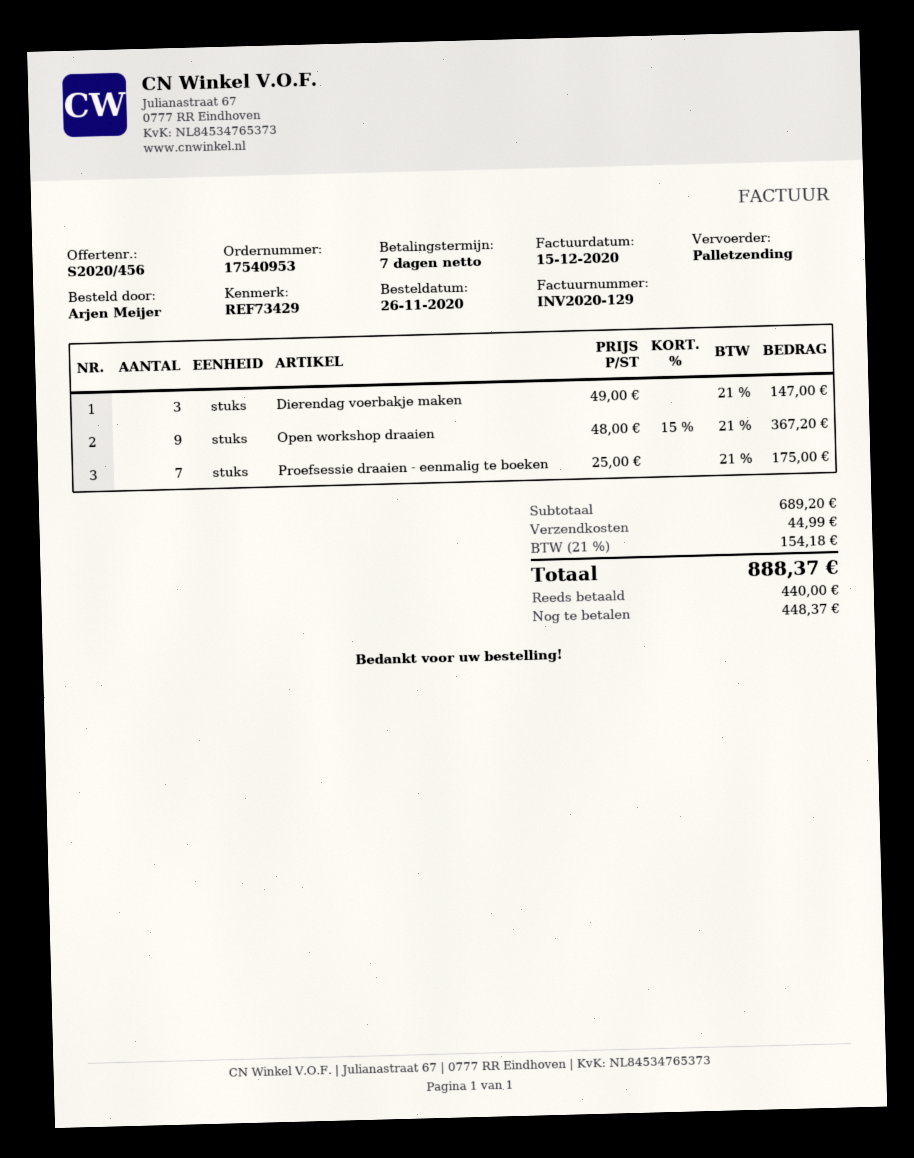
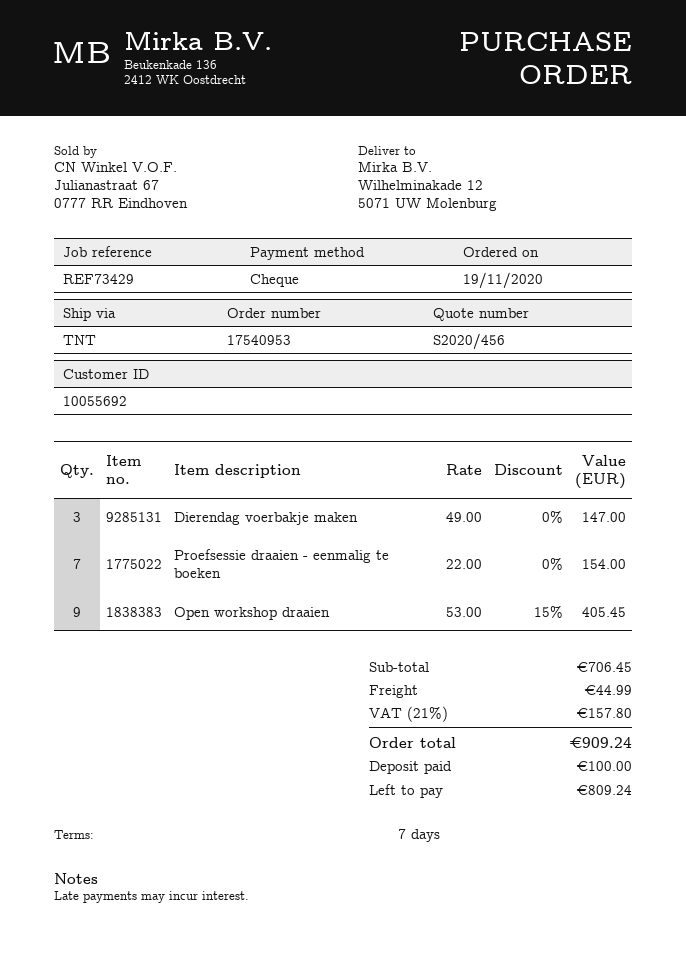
order date: 2020-11-26 -> 2020-11-19
shipping method: pallet freight -> TNT
Open workshop draaien: 9 x 48.00 - 15% = 367.20 -> 9 x 53.00 - 15% = 405.45
Proefsessie draaien - eenmalig te boeken: 7 x 25.00 = 175.00 -> 7 x 22.00 = 154.00
subtotal: 689.20 -> 706.45
tax: 21% = 154.18 -> 21% = 157.80
total: 888.37 -> 909.24
deposit: 440.00 -> 100.00
balance: 448.37 -> 809.24

